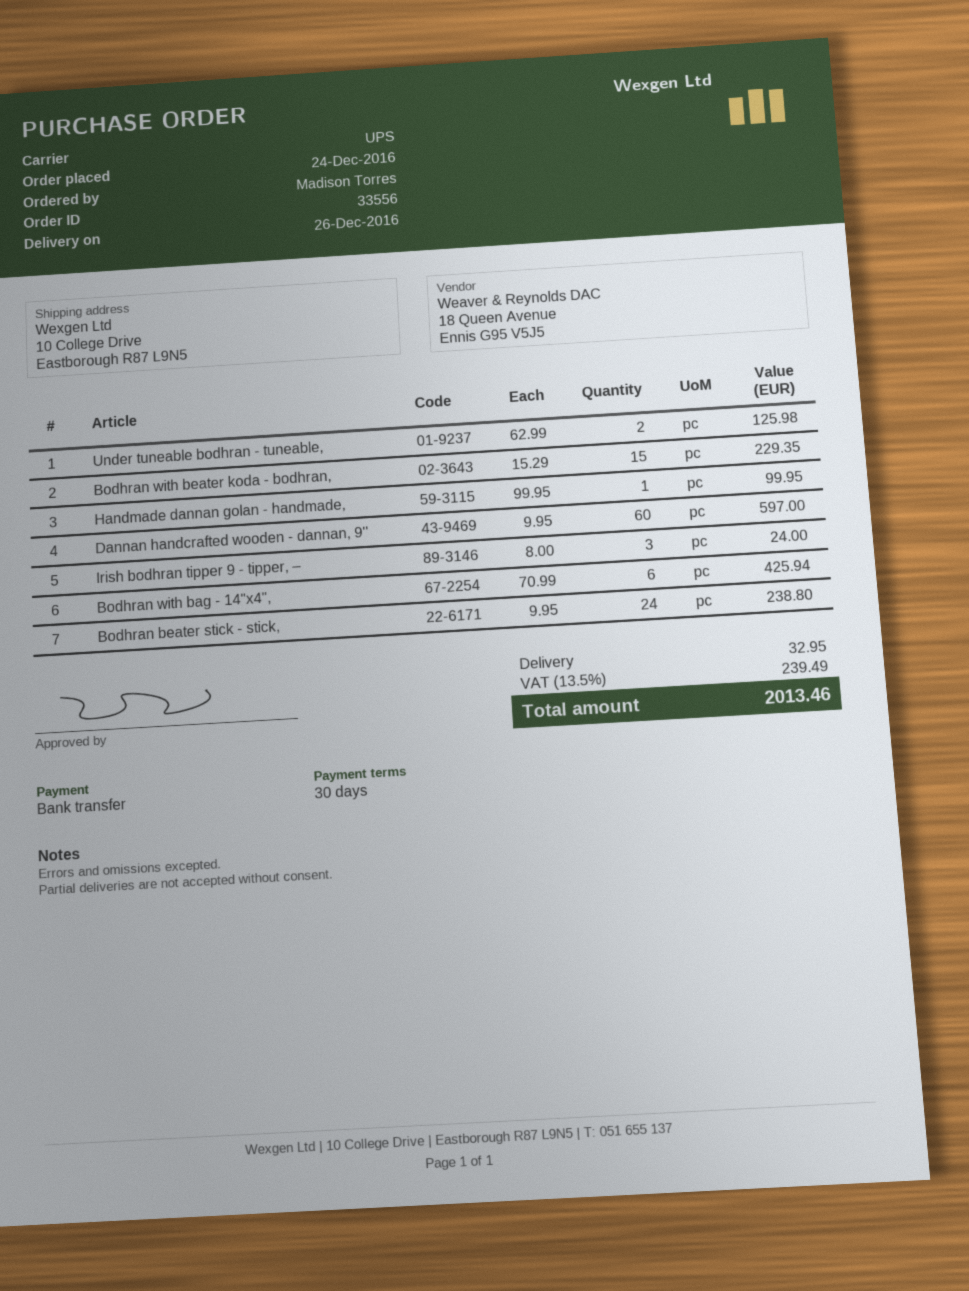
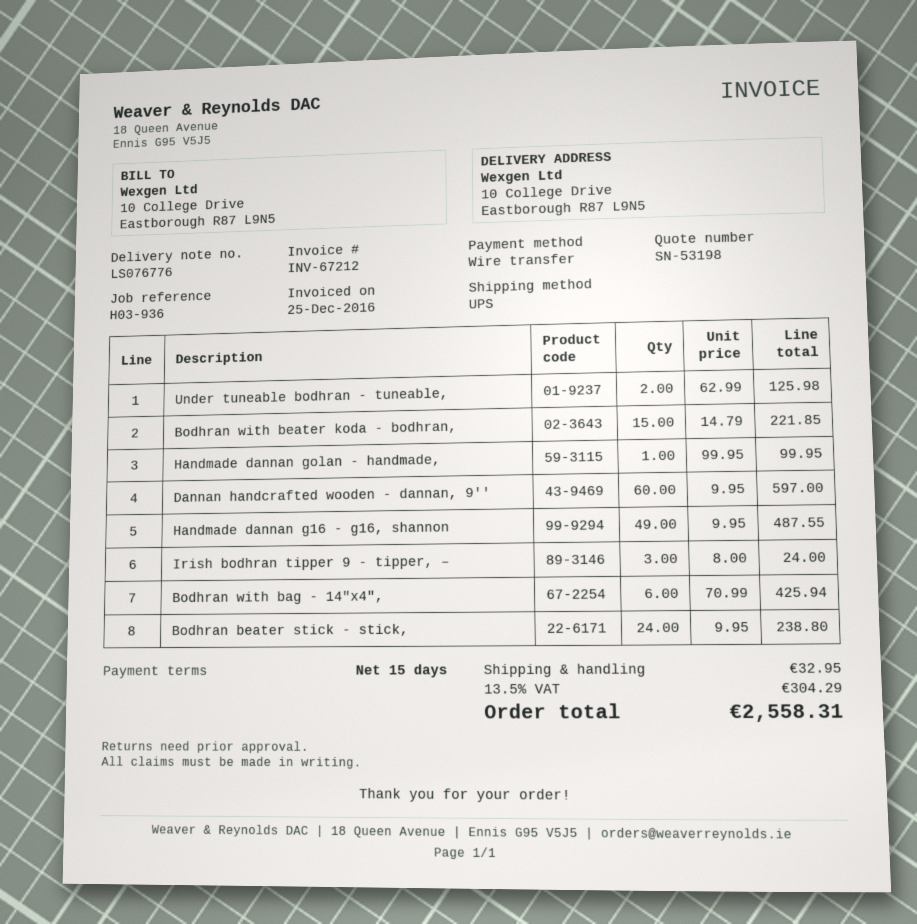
payment terms: 30 days -> 15 days
Bodhran with beater koda - bodhran,: 15 x 15.29 = 229.35 -> 15 x 14.79 = 221.85
Handmade dannan g16 - g16, shannon: none -> 49 x 9.95 = 487.55
tax: 13.5% = 239.49 -> 13.5% = 304.29
total: 2013.46 -> 2558.31

